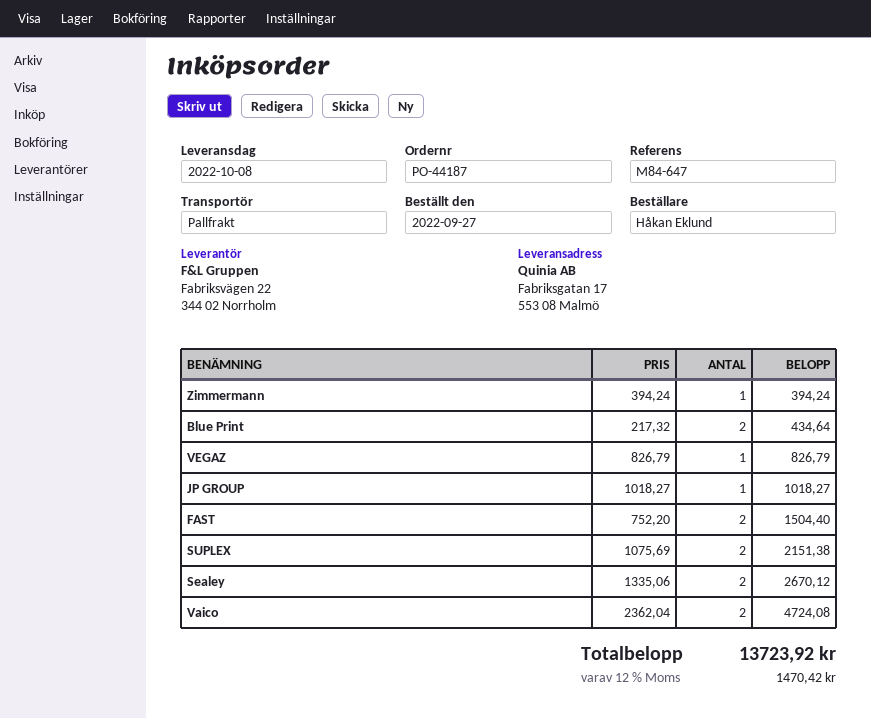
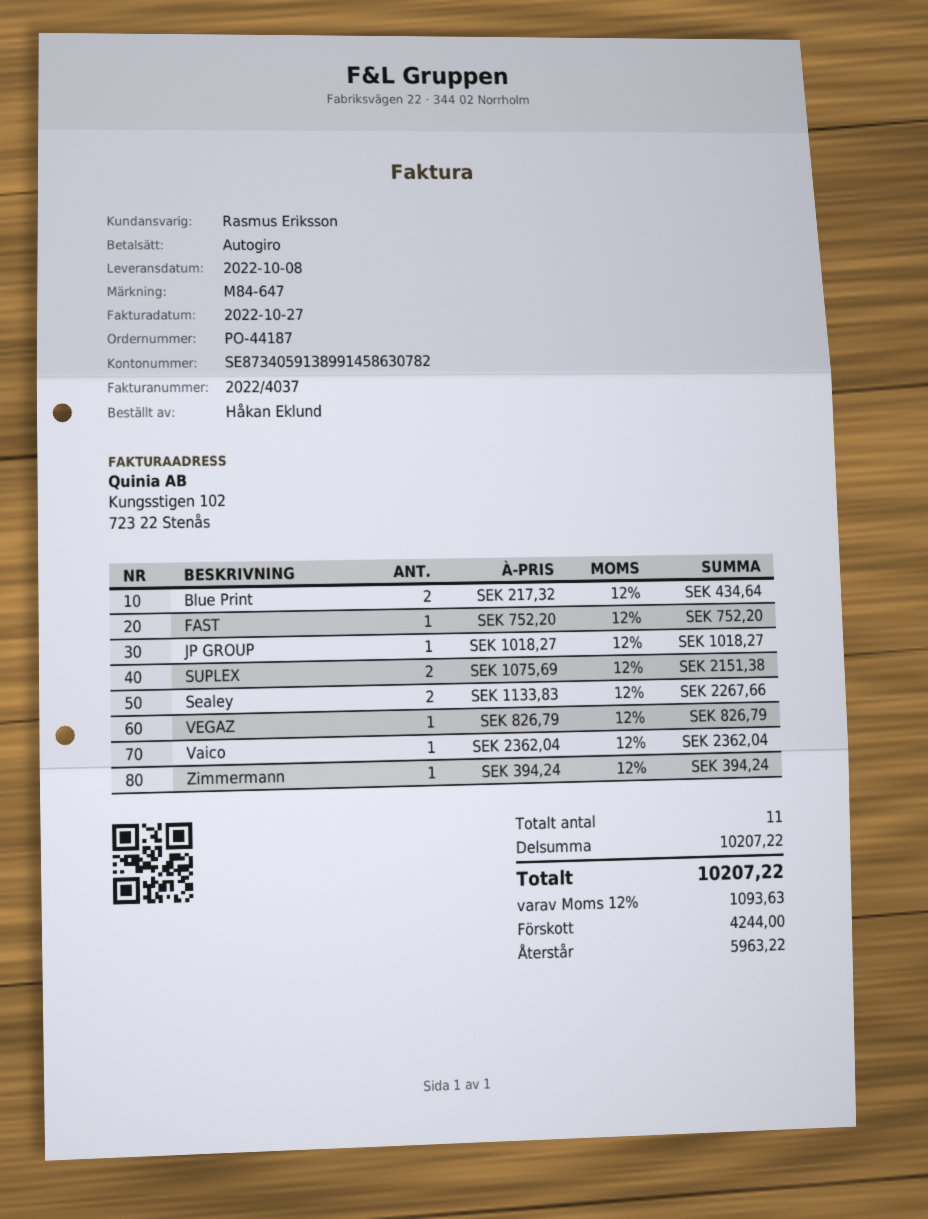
FAST: 2 x 752.20 = 1504.40 -> 1 x 752.20 = 752.20
Sealey: 2 x 1335.06 = 2670.12 -> 2 x 1133.83 = 2267.66
Vaico: 2 x 2362.04 = 4724.08 -> 1 x 2362.04 = 2362.04
tax: 12% = 1470.42 -> 12% = 1093.63
total: 13723.92 -> 10207.22

